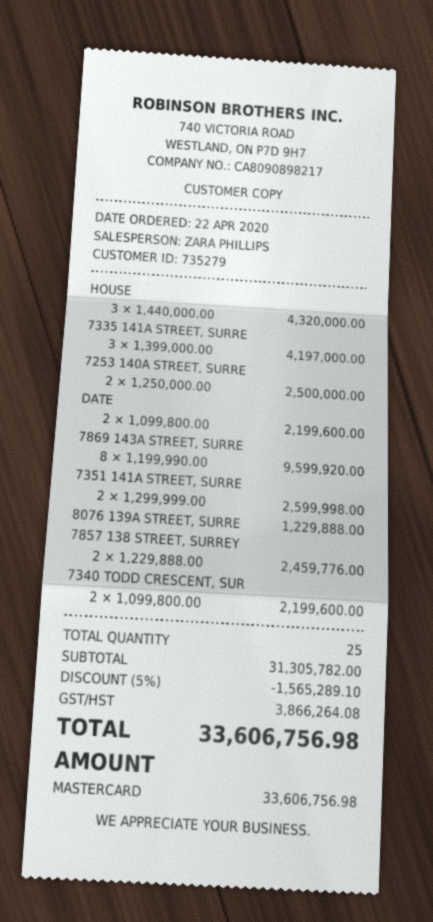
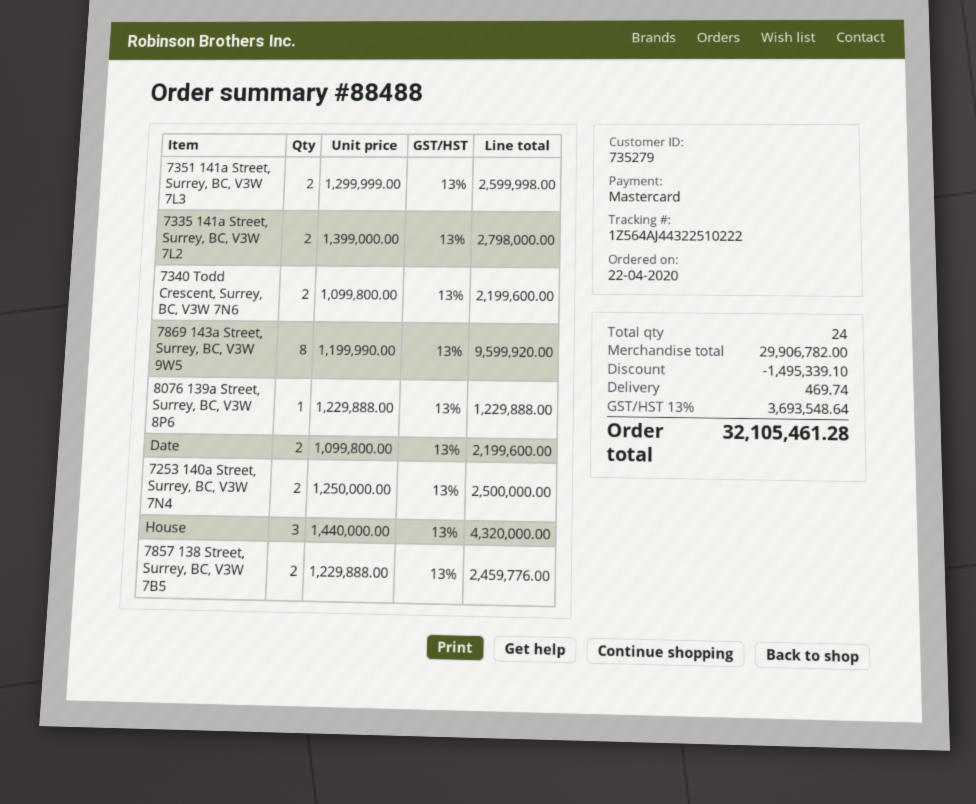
7335 141A STREET, SURRE: 3 x 1399000.00 = 4197000.00 -> 2 x 1399000.00 = 2798000.00
total quantity: 25 -> 24
subtotal: 31305782.00 -> 29906782.00
discount: 1565289.10 -> 1495339.10
shipping: none -> 469.74
tax: 3866264.08 -> 3693548.64
total: 33606756.98 -> 32105461.28

